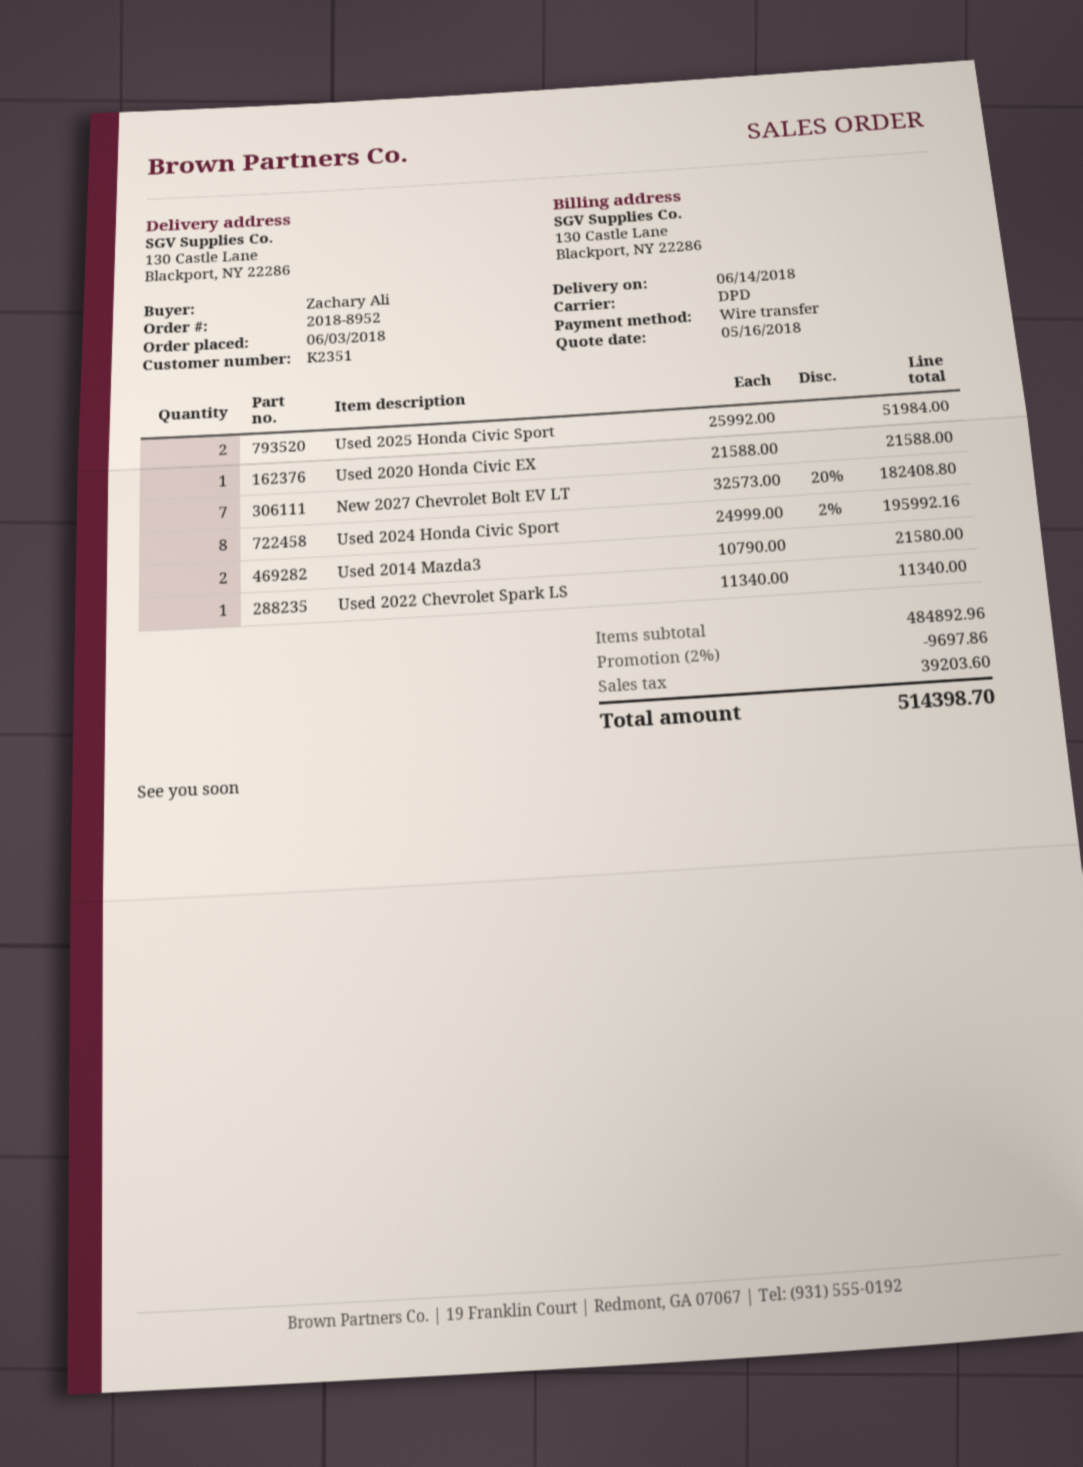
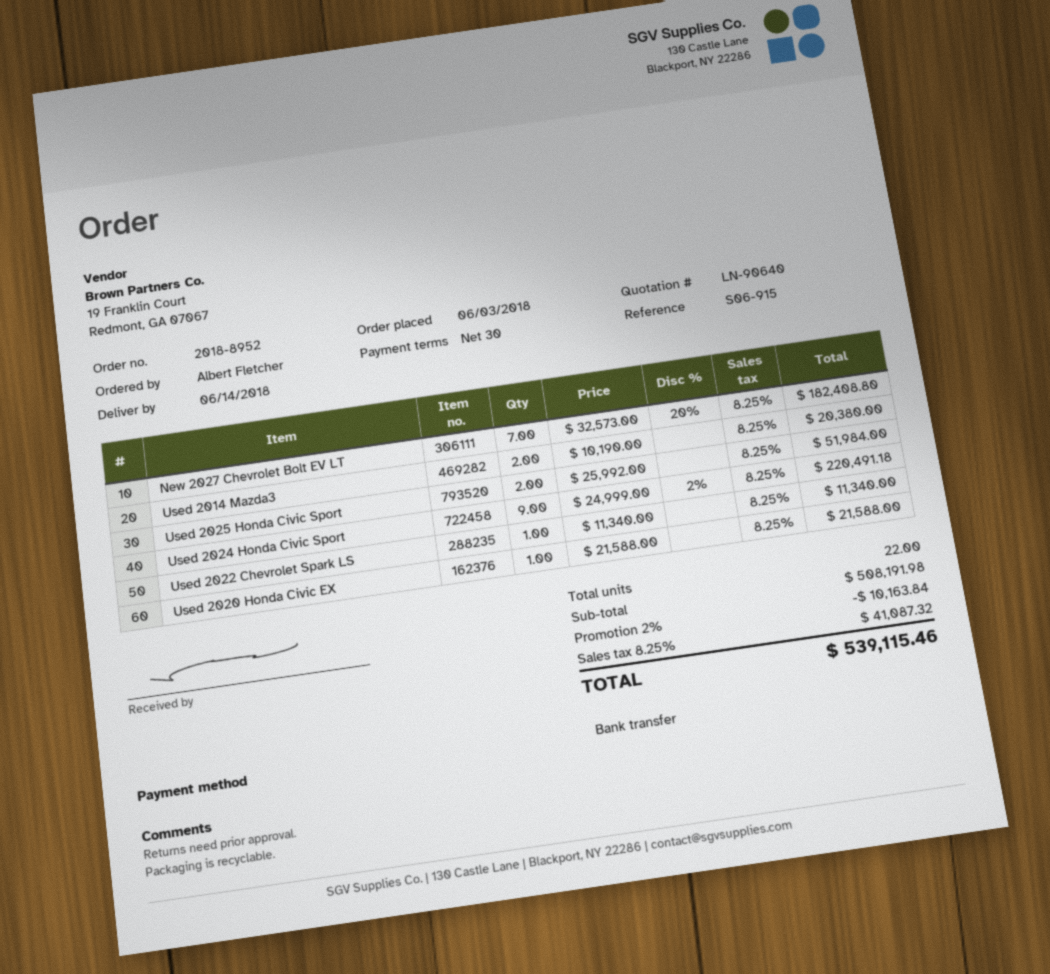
ordered by: Zachary Ali -> Albert Fletcher
Used 2024 Honda Civic Sport: 8 x 24999.00 - 2% = 195992.16 -> 9 x 24999.00 - 2% = 220491.18
Used 2014 Mazda3: 2 x 10790.00 = 21580.00 -> 2 x 10190.00 = 20380.00
subtotal: 484892.96 -> 508191.98
discount: 2% = 9697.86 -> 2% = 10163.84
tax: 39203.60 -> 41087.32
total: 514398.70 -> 539115.46

